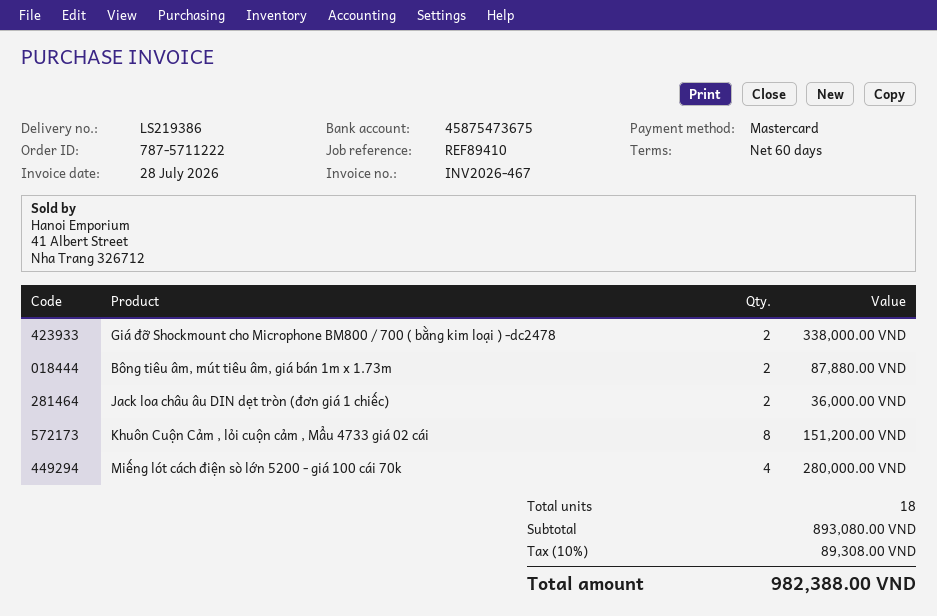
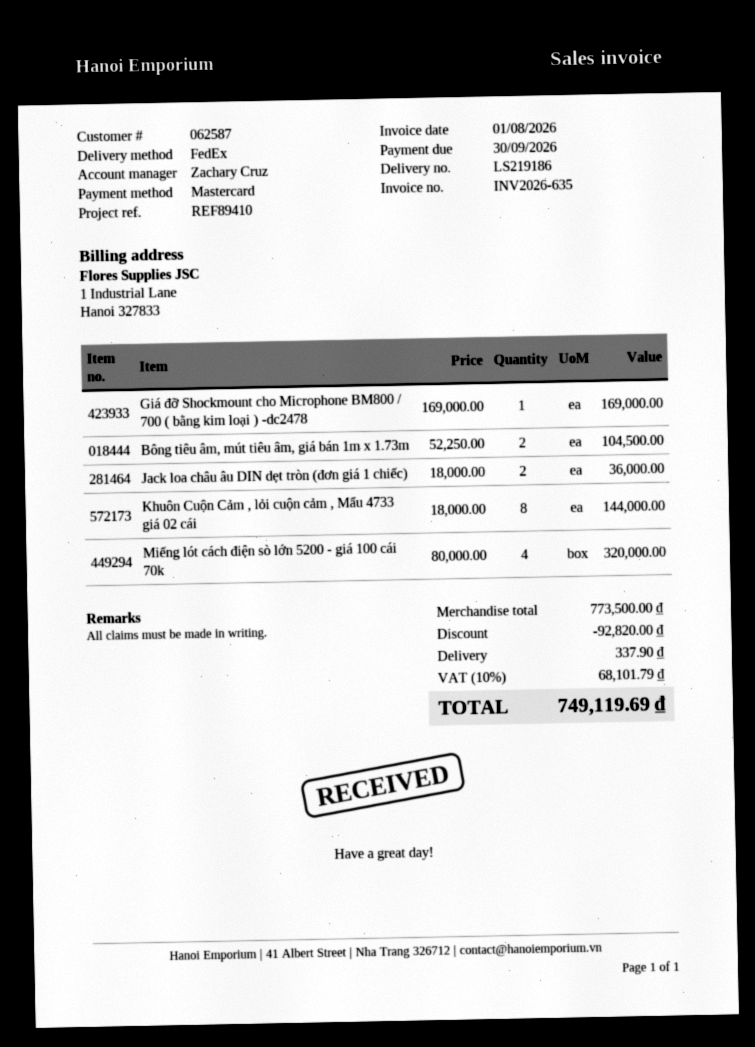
delivery note number: LS219386 -> LS219186
invoice number: INV2026-467 -> INV2026-635
invoice date: 2026-07-28 -> 2026-08-01
Giá đỡ Shockmount cho Microphone BM800 / 700 ( bằng kim loại ) -dc2478: 2 for 338000.00 -> 1 for 169000.00
Bông tiêu âm, mút tiêu âm, giá bán 1m x 1.73m: 2 for 87880.00 -> 2 for 104500.00
Khuôn Cuộn Cảm , lỏi cuộn cảm , Mẩu 4733 giá 02 cái: 8 for 151200.00 -> 8 for 144000.00
Miếng lót cách điện sò lớn 5200 - giá 100 cái 70k: 4 for 280000.00 -> 4 for 320000.00
subtotal: 893080.00 -> 773500.00
discount: none -> 92820.00
shipping: none -> 337.90
tax: 10% = 89308.00 -> 10% = 68101.79
total: 982388.00 -> 749119.69

